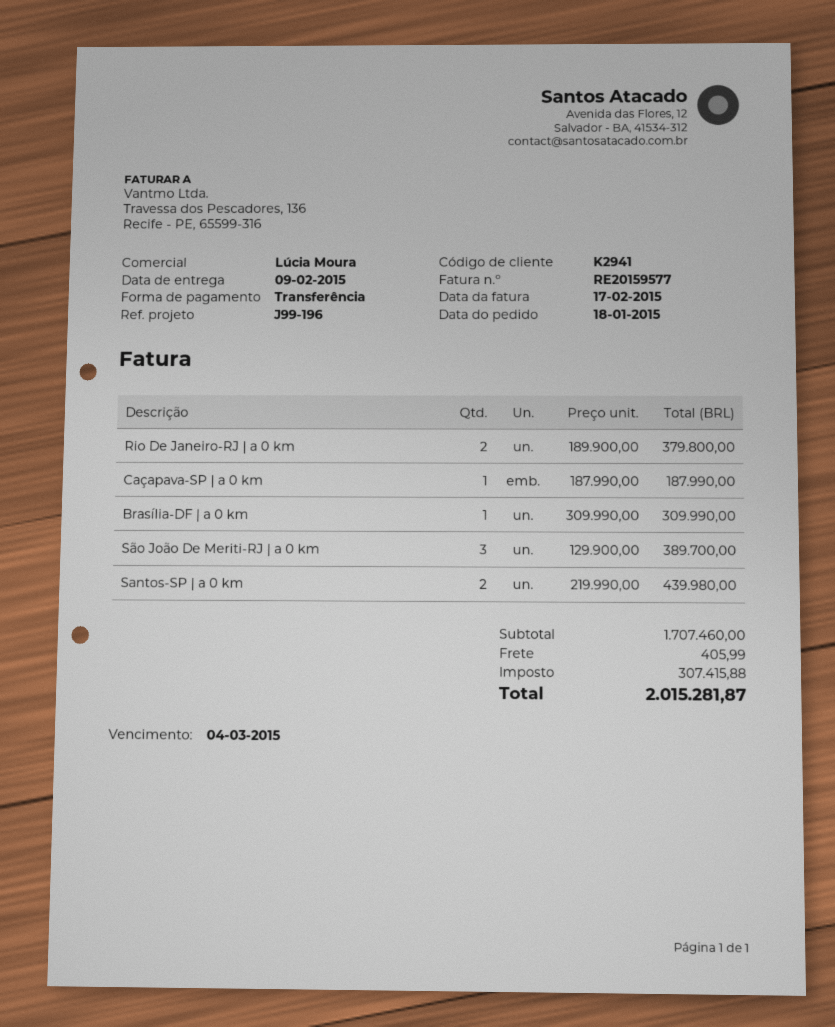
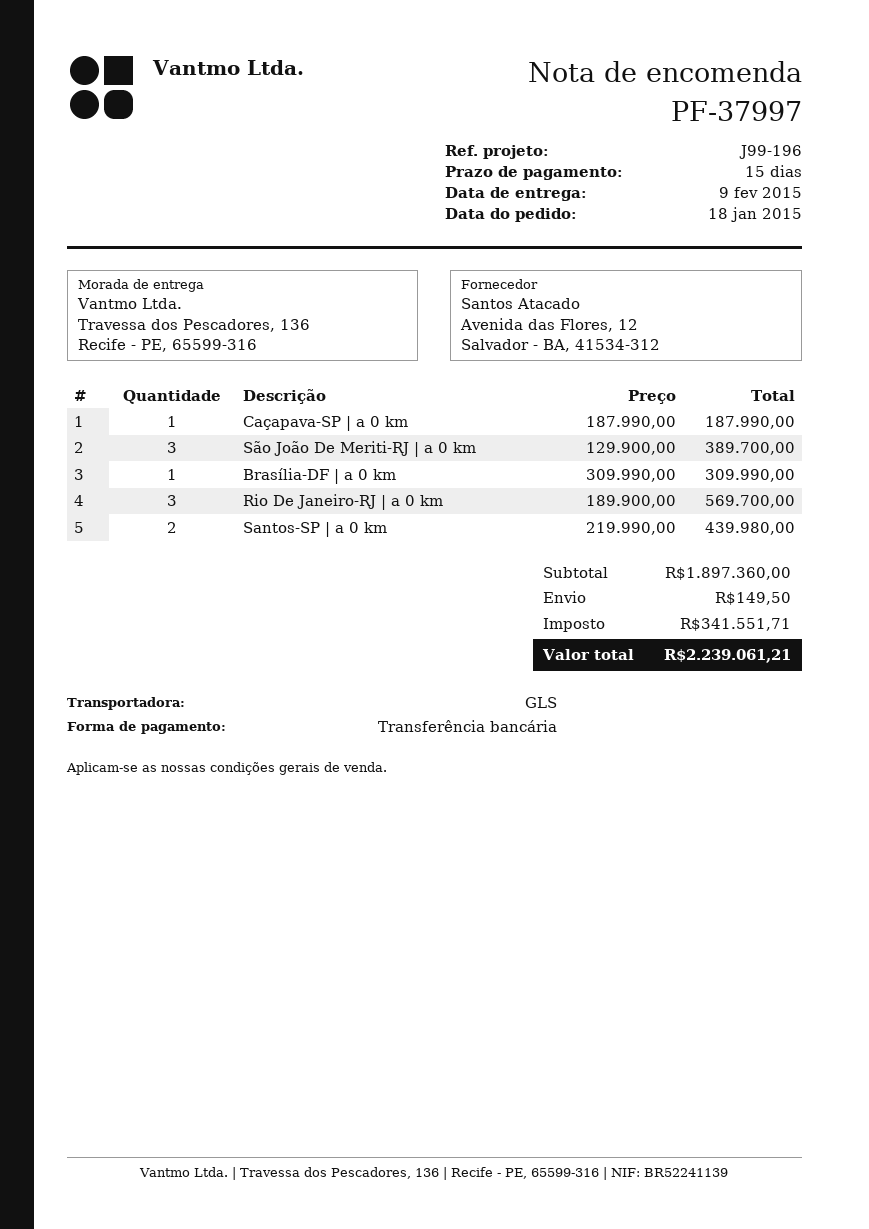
Rio De Janeiro-RJ | a 0 km: 2 x 189900.00 = 379800.00 -> 3 x 189900.00 = 569700.00
subtotal: 1707460.00 -> 1897360.00
shipping: 405.99 -> 149.50
tax: 307415.88 -> 341551.71
total: 2015281.87 -> 2239061.21

